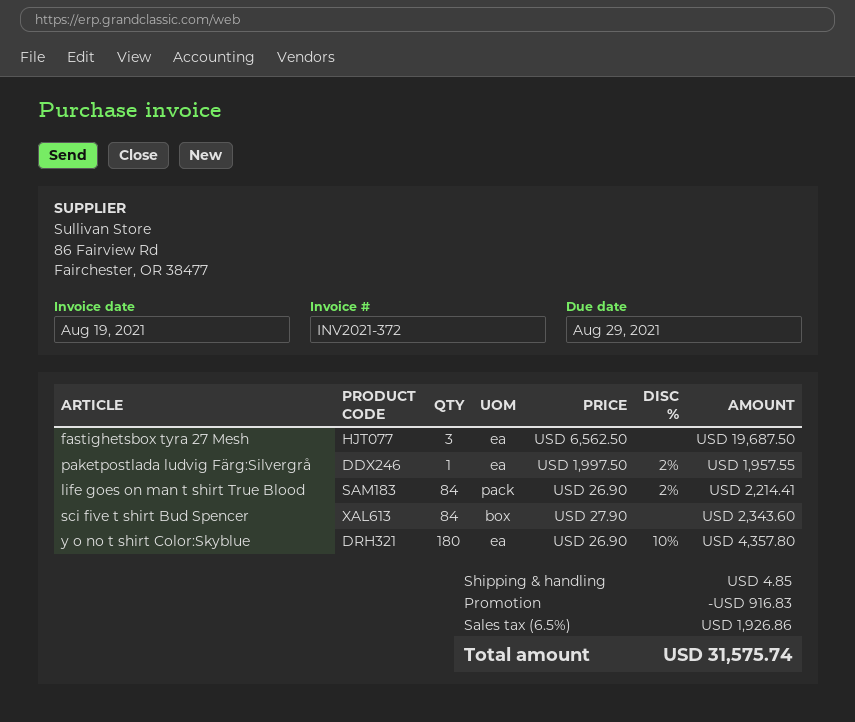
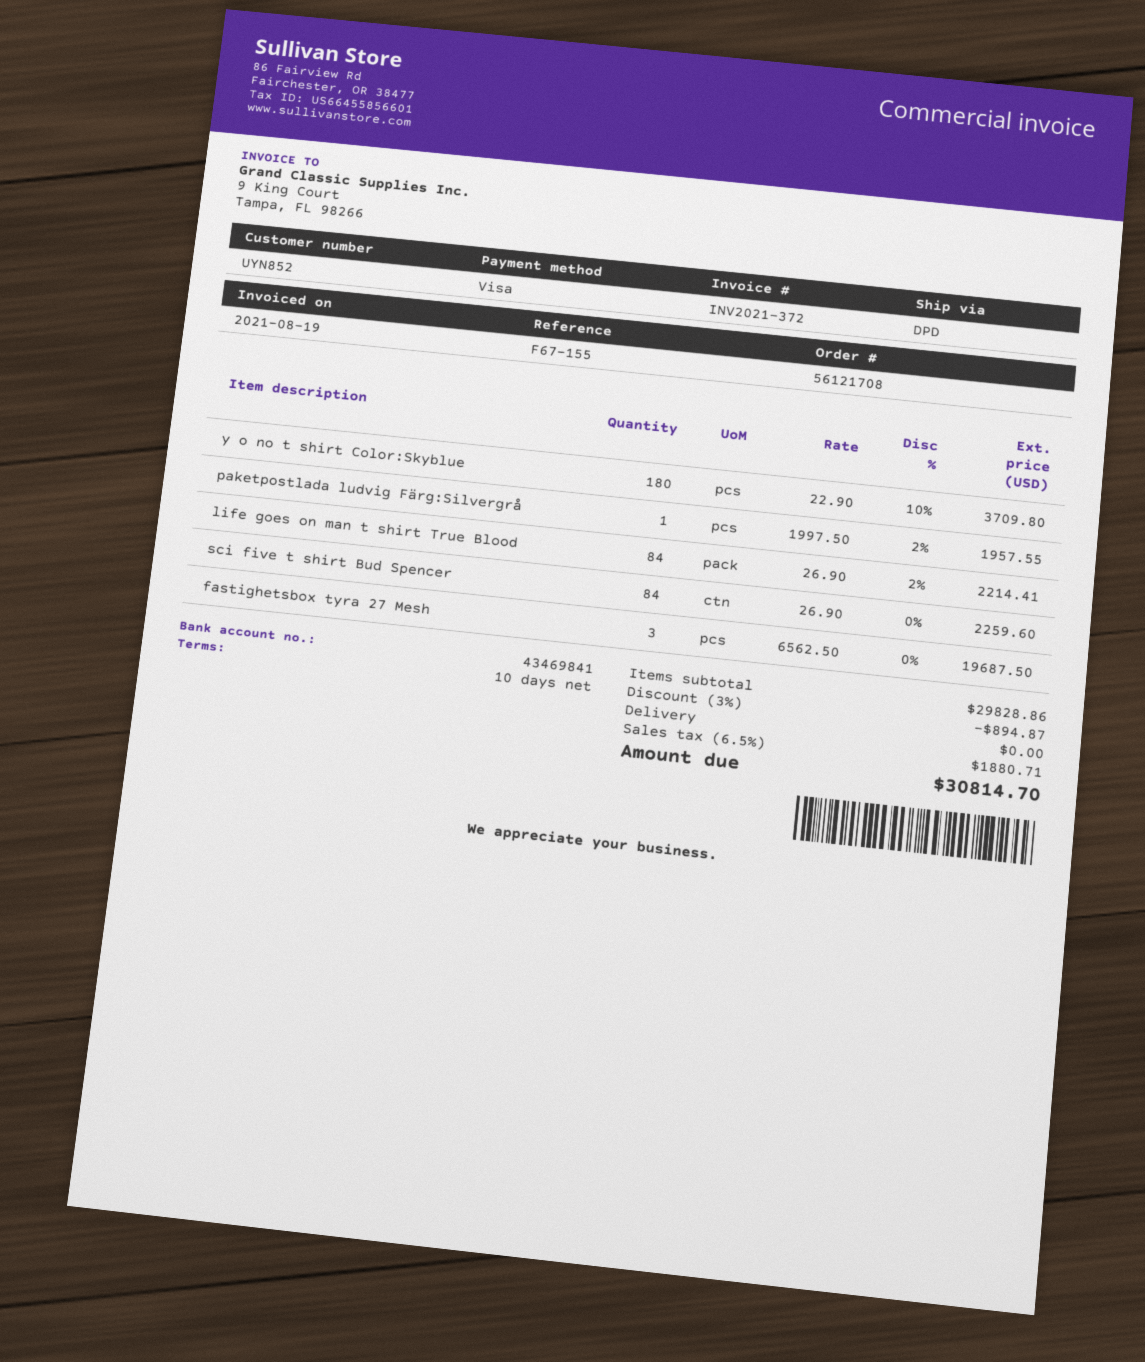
sci five t shirt Bud Spencer: 84 x 27.90 = 2343.60 -> 84 x 26.90 = 2259.60
y o no t shirt Color:Skyblue: 180 x 26.90 - 10% = 4357.80 -> 180 x 22.90 - 10% = 3709.80
discount: 916.83 -> 894.87
shipping: 4.85 -> 0.00
tax: 6.5% = 1926.86 -> 6.5% = 1880.71
total: 31575.74 -> 30814.70

